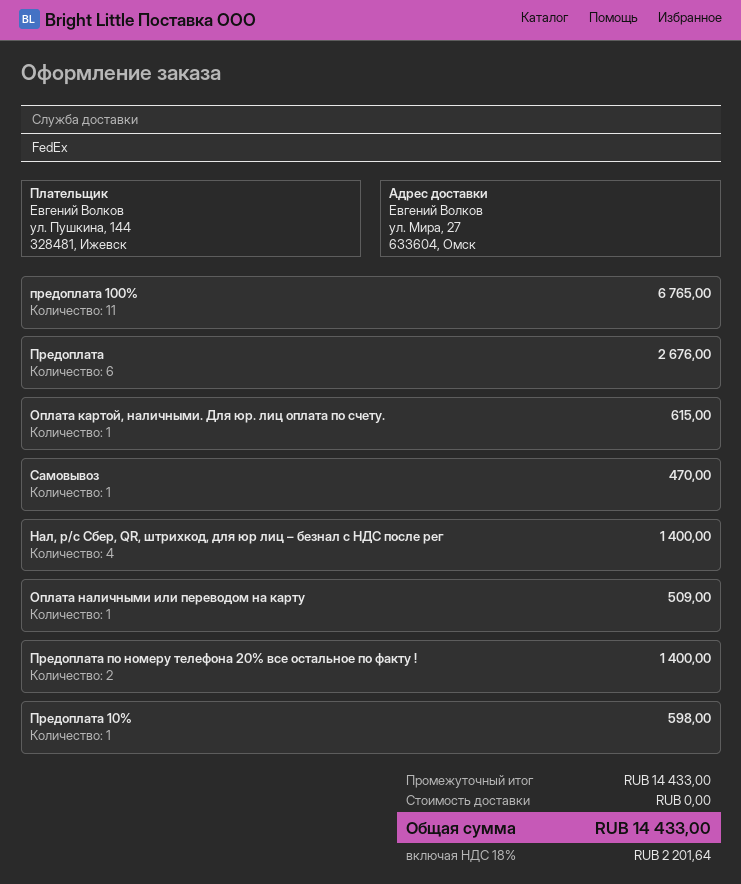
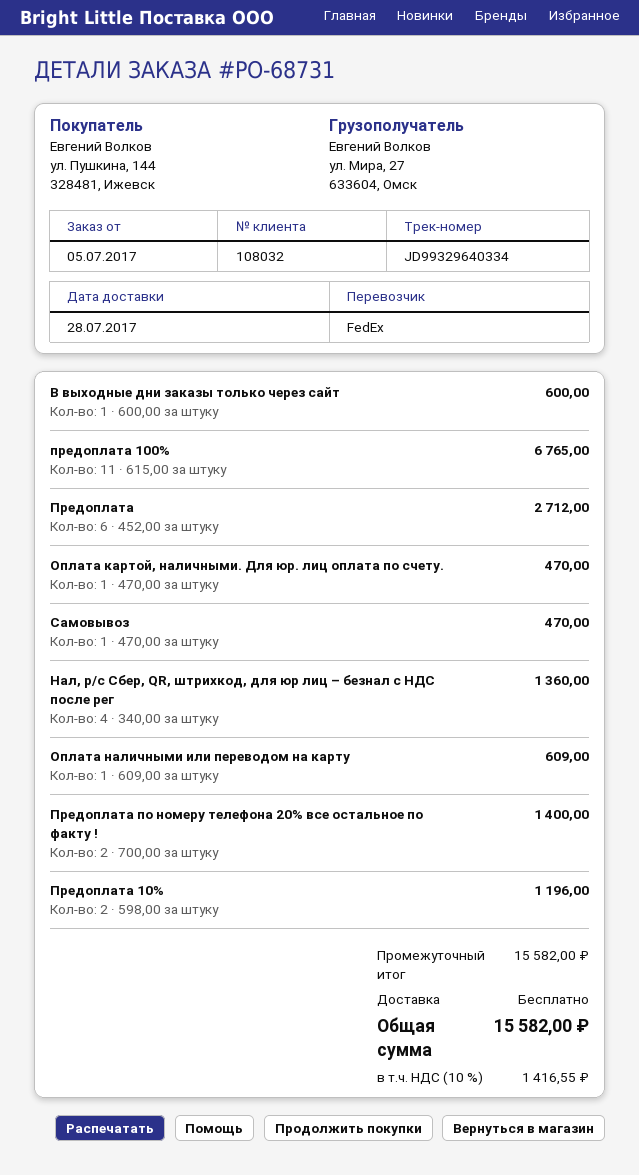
Предоплата: 6 for 2676.00 -> 6 for 2712.00
Оплата картой, наличными. Для юр. лиц оплата по счету.: 1 for 615.00 -> 1 for 470.00
Нал, р/с Сбер, QR, штрихкод, для юр лиц – безнал с НДС после рег: 4 for 1400.00 -> 4 for 1360.00
Оплата наличными или переводом на карту: 1 for 509.00 -> 1 for 609.00
Предоплата 10%: 1 for 598.00 -> 2 for 1196.00
В выходные дни заказы только через сайт: none -> 1 for 600.00
subtotal: 14433.00 -> 15582.00
tax: 18% = 2201.64 -> 10% = 1416.55
total: 14433.00 -> 15582.00

